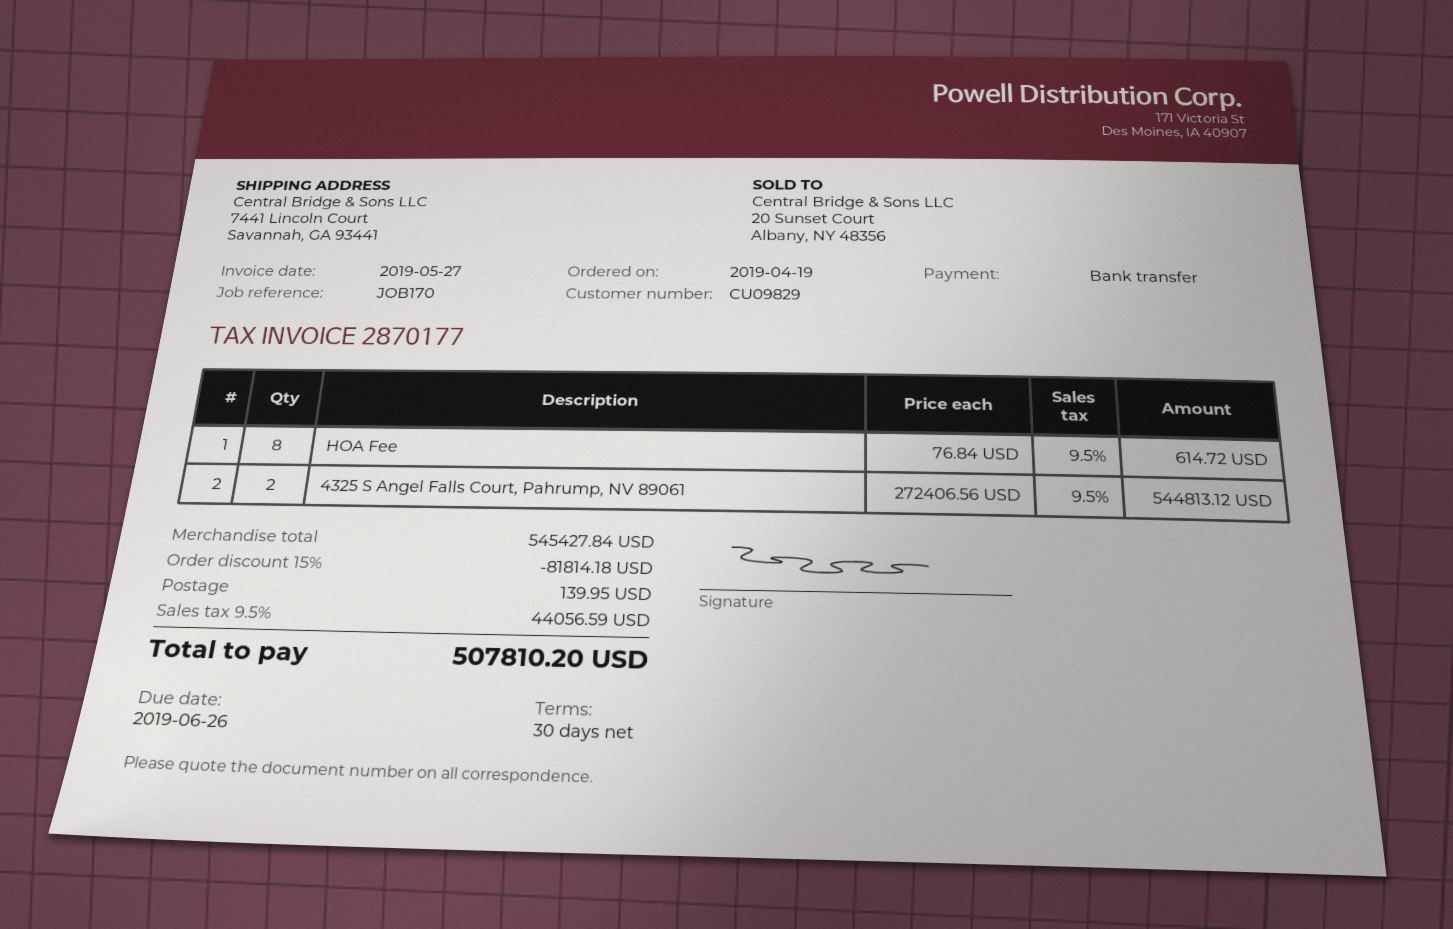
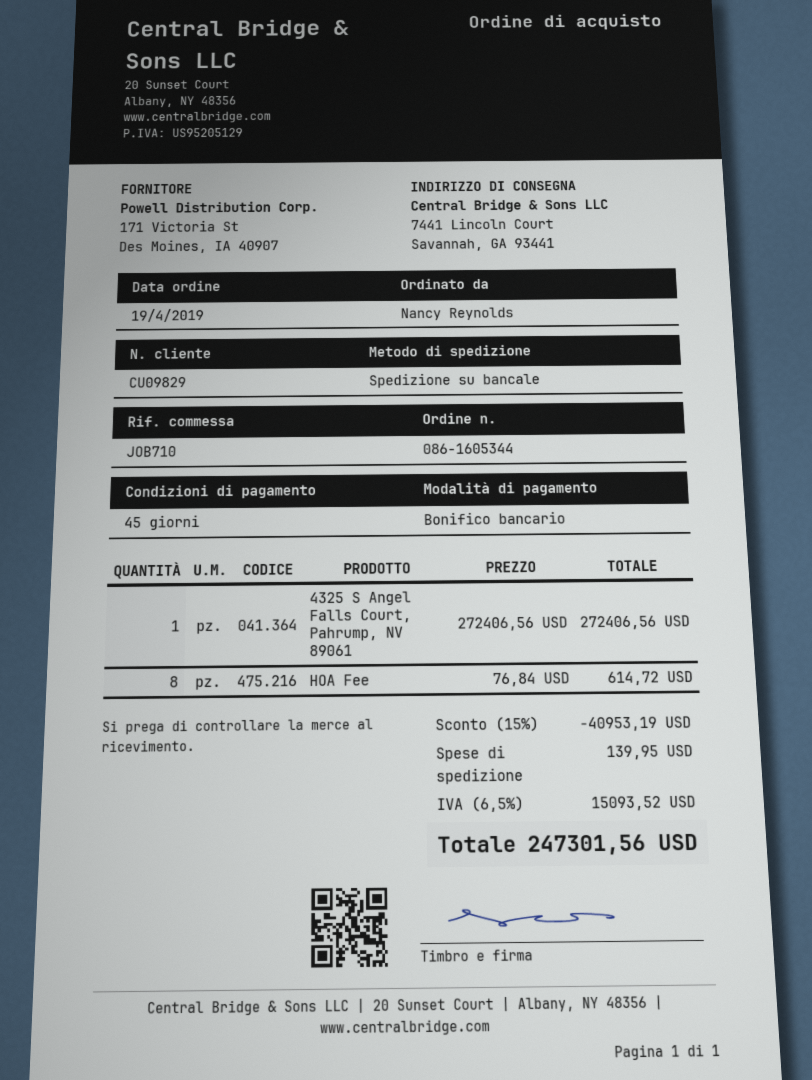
payment terms: 30 days -> 45 days
reference: JOB170 -> JOB710
4325 S Angel Falls Court, Pahrump, NV 89061: 2 x 272406.56 = 544813.12 -> 1 x 272406.56 = 272406.56
discount: 15% = 81814.18 -> 15% = 40953.19
tax: 9.5% = 44056.59 -> 6.5% = 15093.52
total: 507810.20 -> 247301.56

